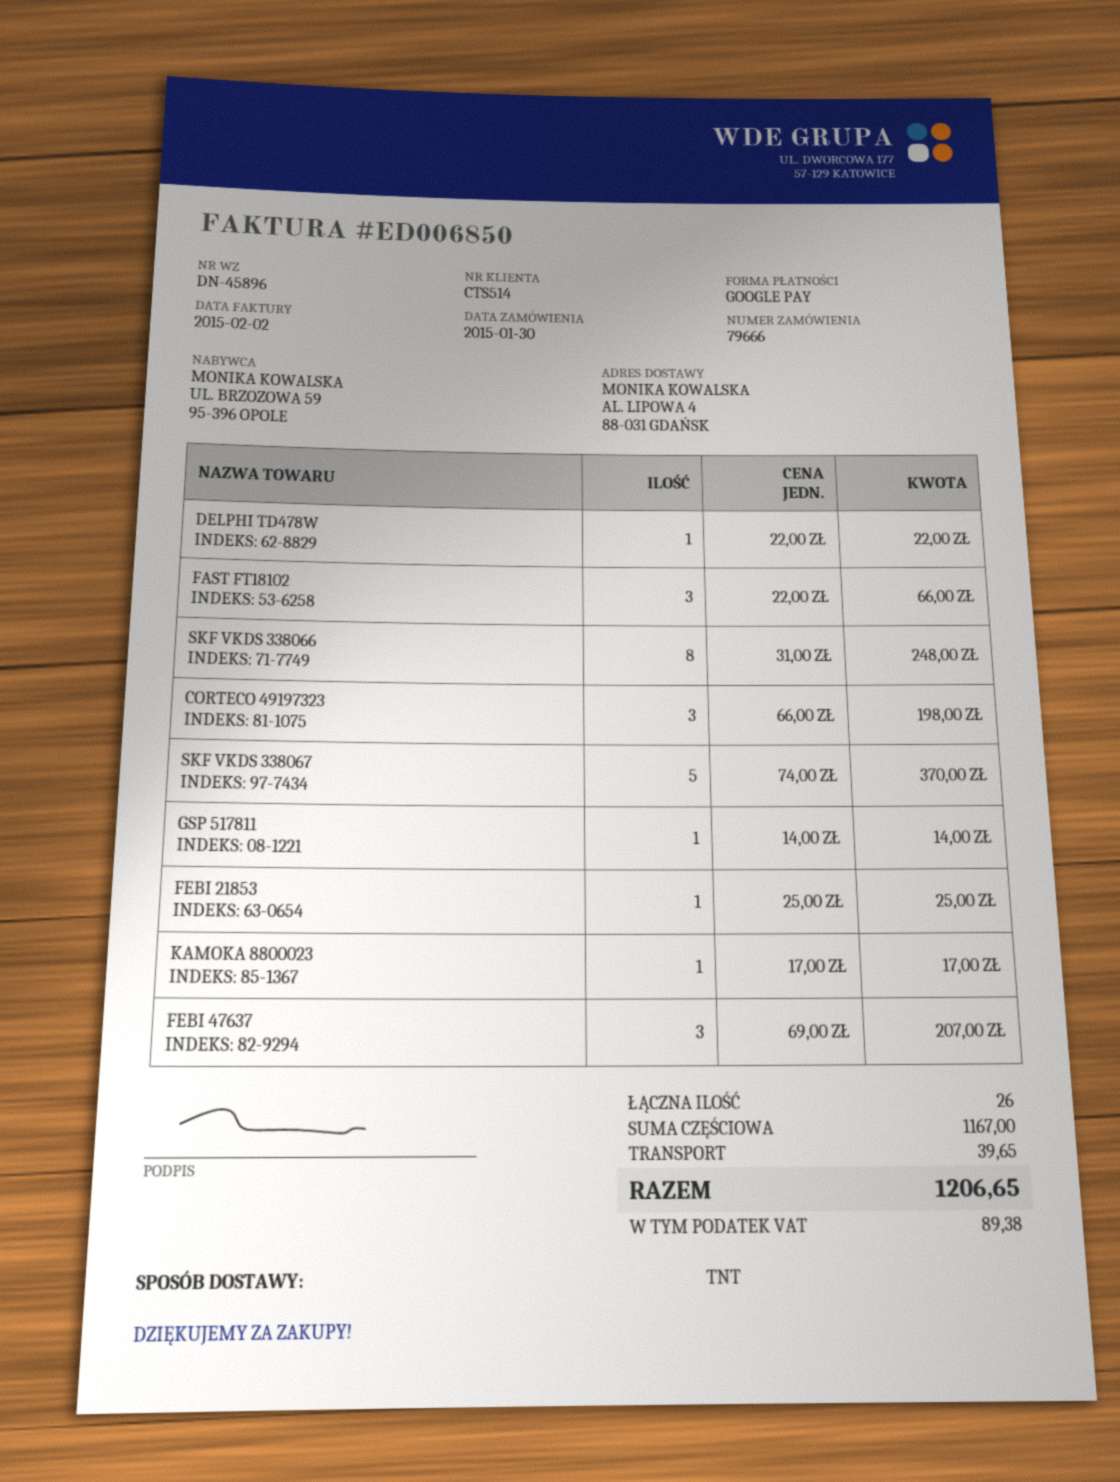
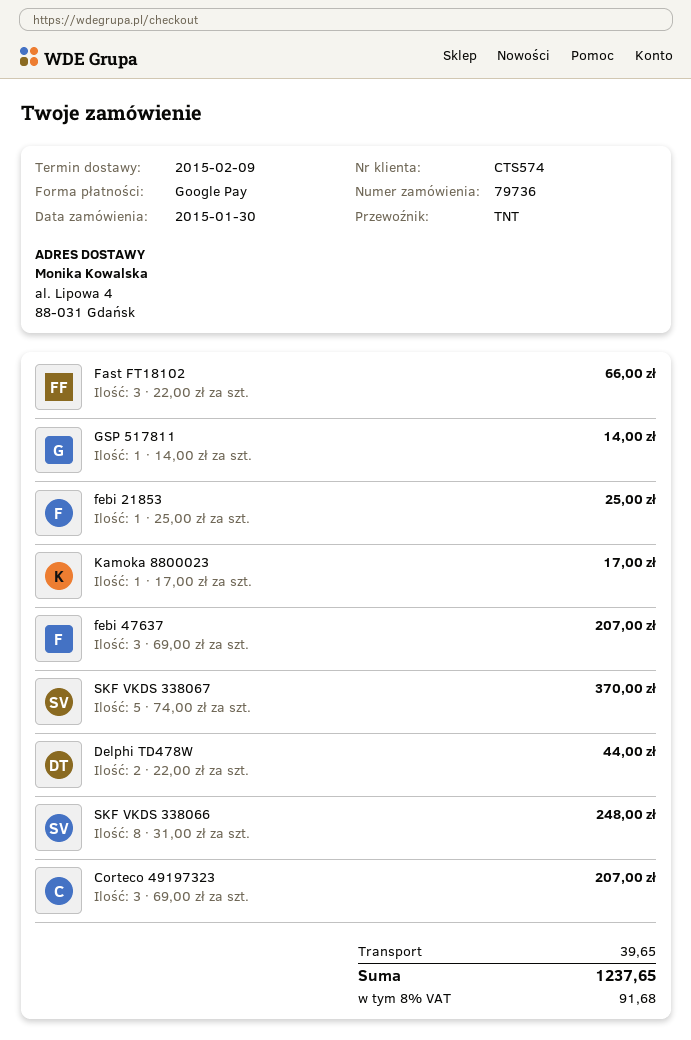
order number: 79666 -> 79736
customer number: CTS514 -> CTS574
DELPHI TD478W: 1 x 22.00 = 22.00 -> 2 x 22.00 = 44.00
CORTECO 49197323: 3 x 66.00 = 198.00 -> 3 x 69.00 = 207.00
tax: 89.38 -> 91.68
total: 1206.65 -> 1237.65

